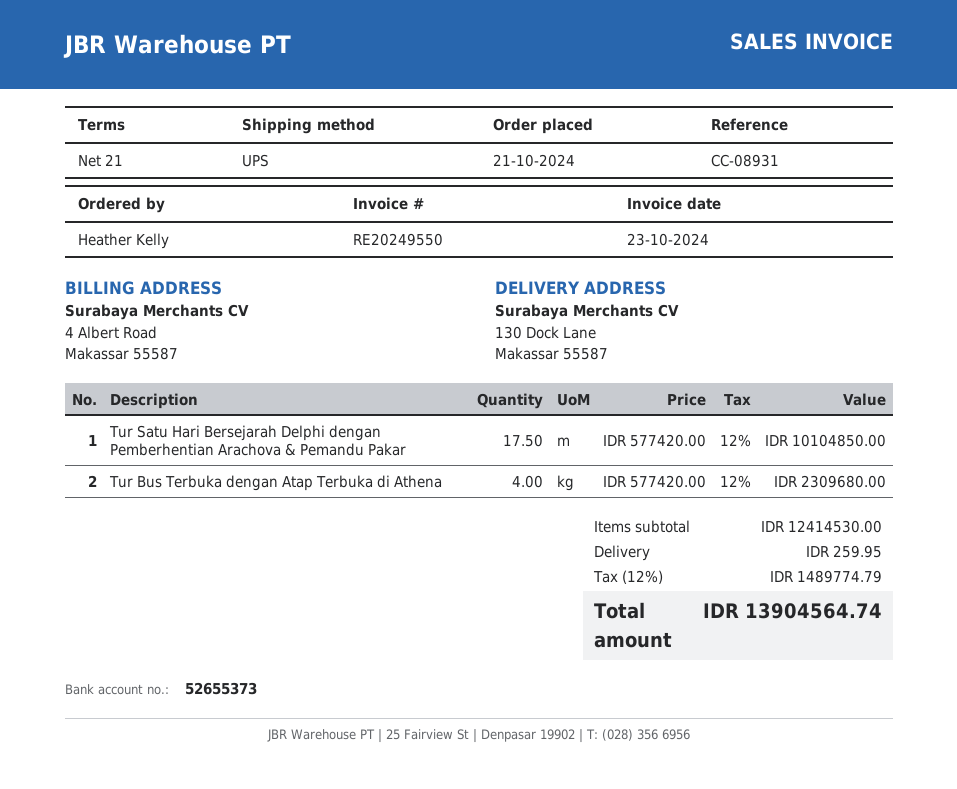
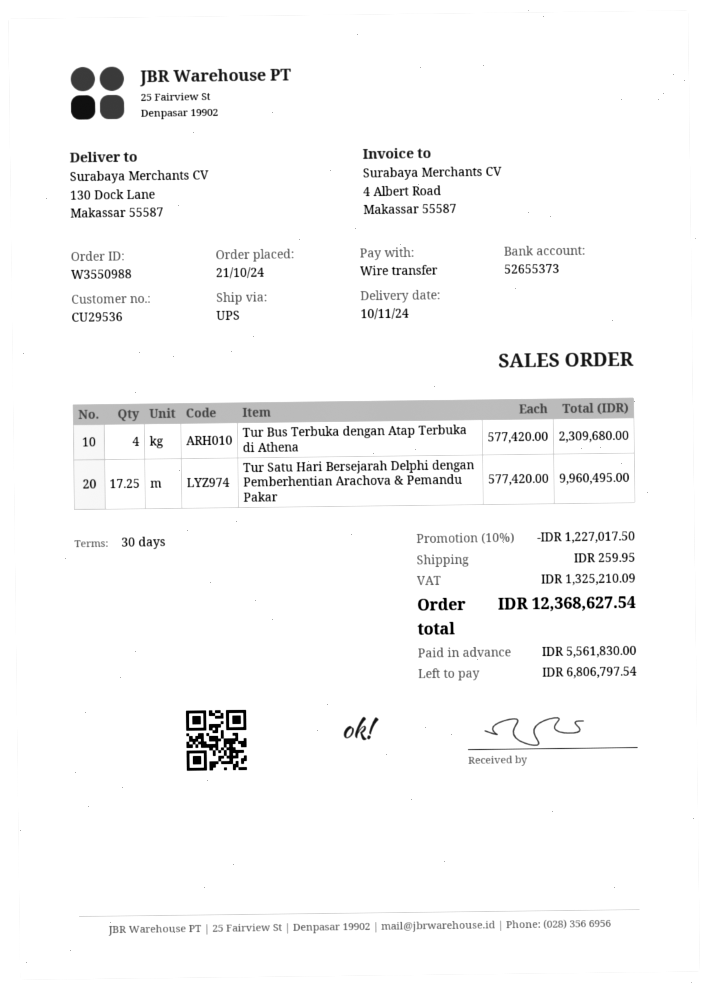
payment terms: 21 days -> 30 days
Tur Satu Hari Bersejarah Delphi dengan Pemberhentian Arachova & Pemandu Pakar: 17.5 x 577420.00 = 10104850.00 -> 17.25 x 577420.00 = 9960495.00
discount: none -> 10% = 1227017.50
tax: 1489774.79 -> 1325210.09
total: 13904564.74 -> 12368627.54

